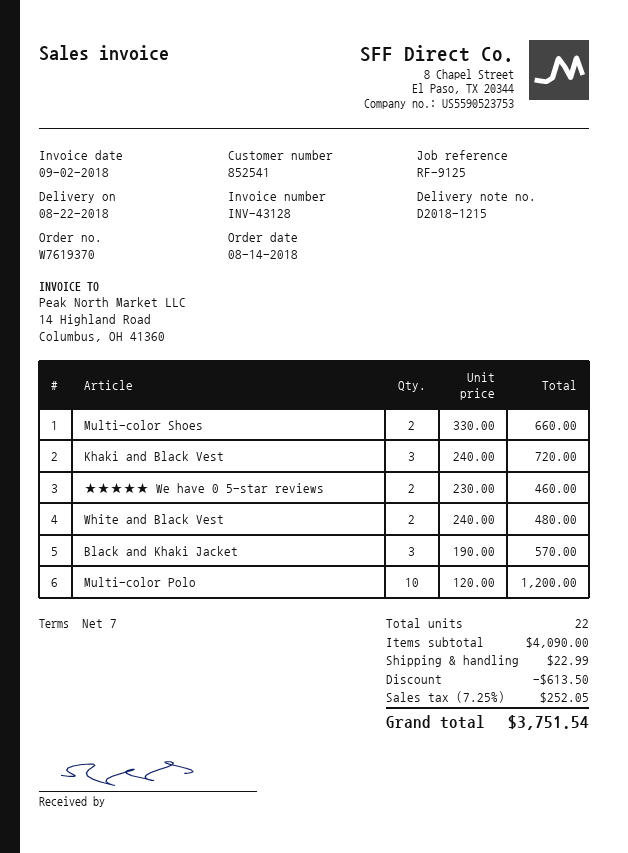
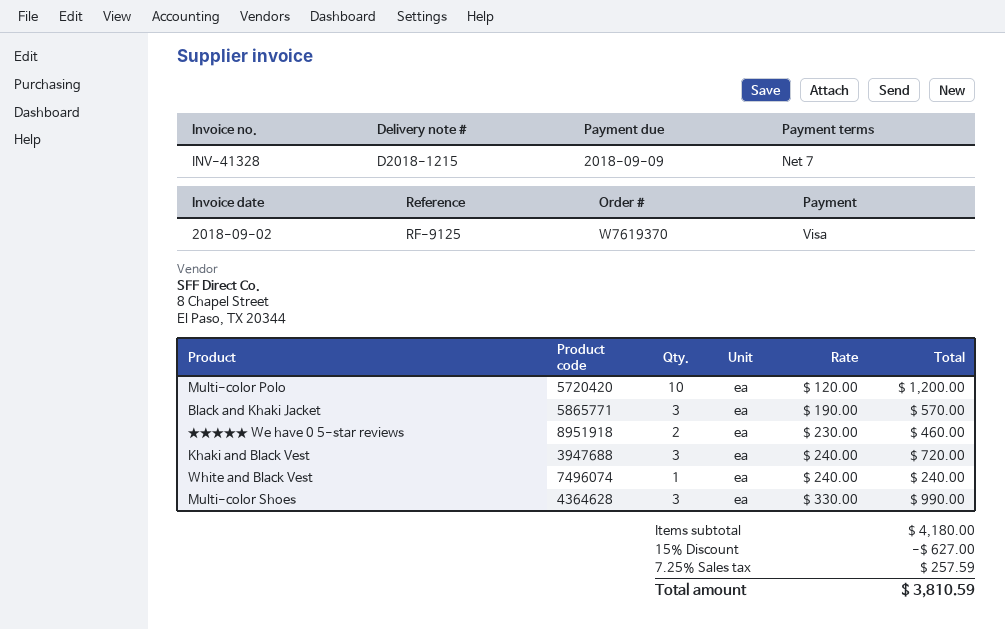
invoice number: INV-43128 -> INV-41328
Multi-color Shoes: 2 x 330.00 = 660.00 -> 3 x 330.00 = 990.00
White and Black Vest: 2 x 240.00 = 480.00 -> 1 x 240.00 = 240.00
subtotal: 4090.00 -> 4180.00
discount: 613.50 -> 627.00
shipping: 22.99 -> none
tax: 7.25% = 252.05 -> 7.25% = 257.59
total: 3751.54 -> 3810.59

